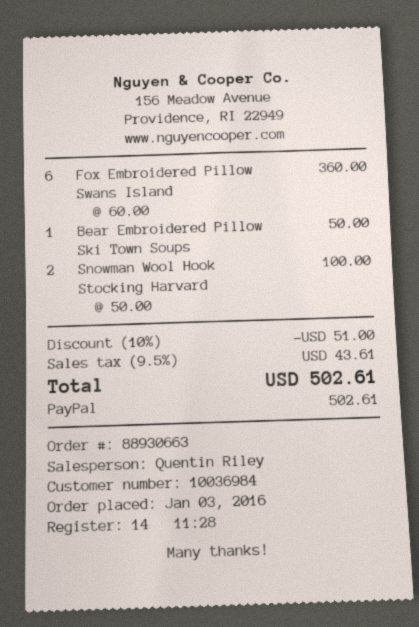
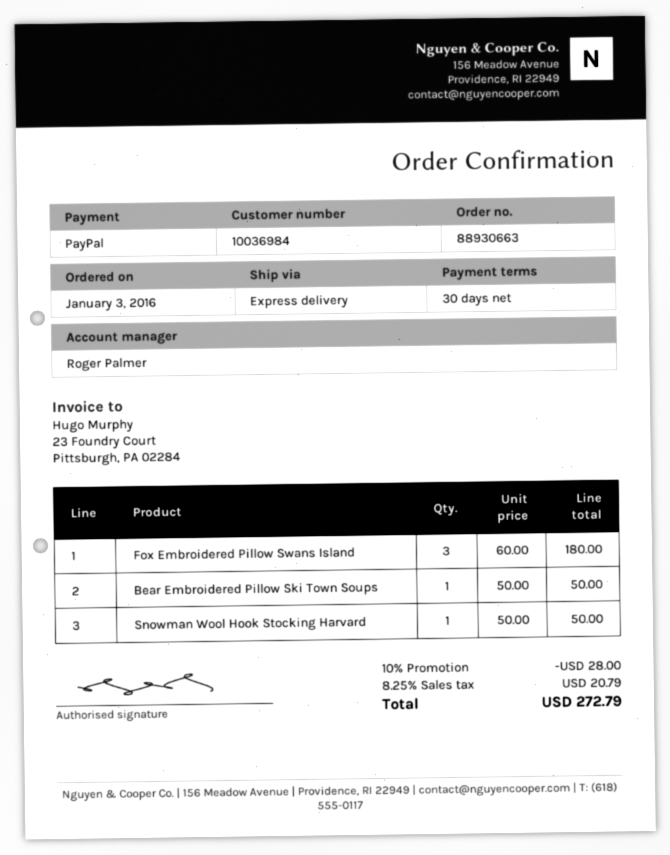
sales rep: Quentin Riley -> Roger Palmer
Fox Embroidered Pillow Swans Island: 6 x 60.00 = 360.00 -> 3 x 60.00 = 180.00
Snowman Wool Hook Stocking Harvard: 2 x 50.00 = 100.00 -> 1 x 50.00 = 50.00
discount: 10% = 51.00 -> 10% = 28.00
tax: 9.5% = 43.61 -> 8.25% = 20.79
total: 502.61 -> 272.79

